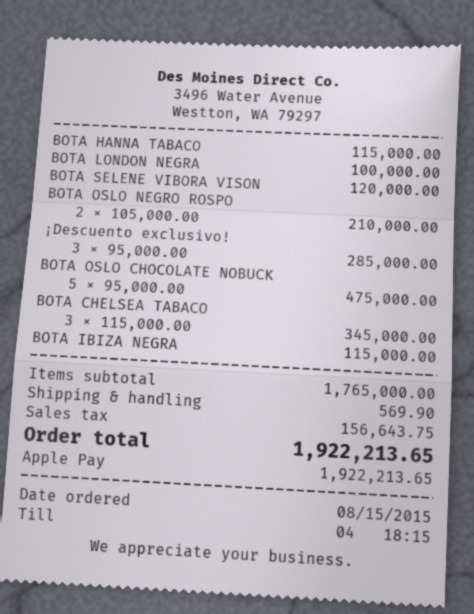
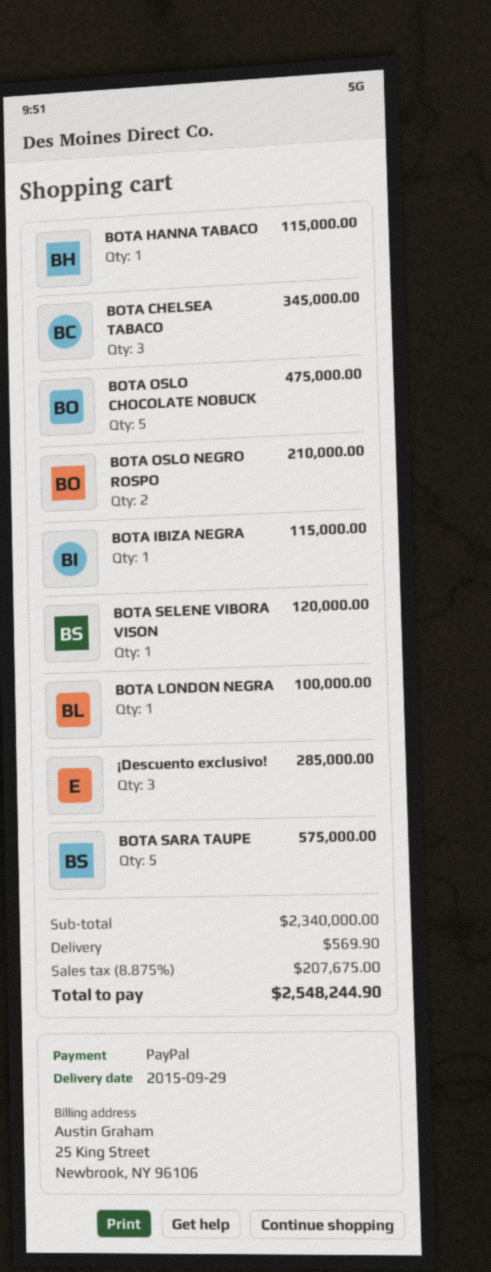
payment method: Apple Pay -> PayPal
BOTA SARA TAUPE: none -> 5 for 575000.00
subtotal: 1765000.00 -> 2340000.00
tax: 156643.75 -> 207675.00
total: 1922213.65 -> 2548244.90

